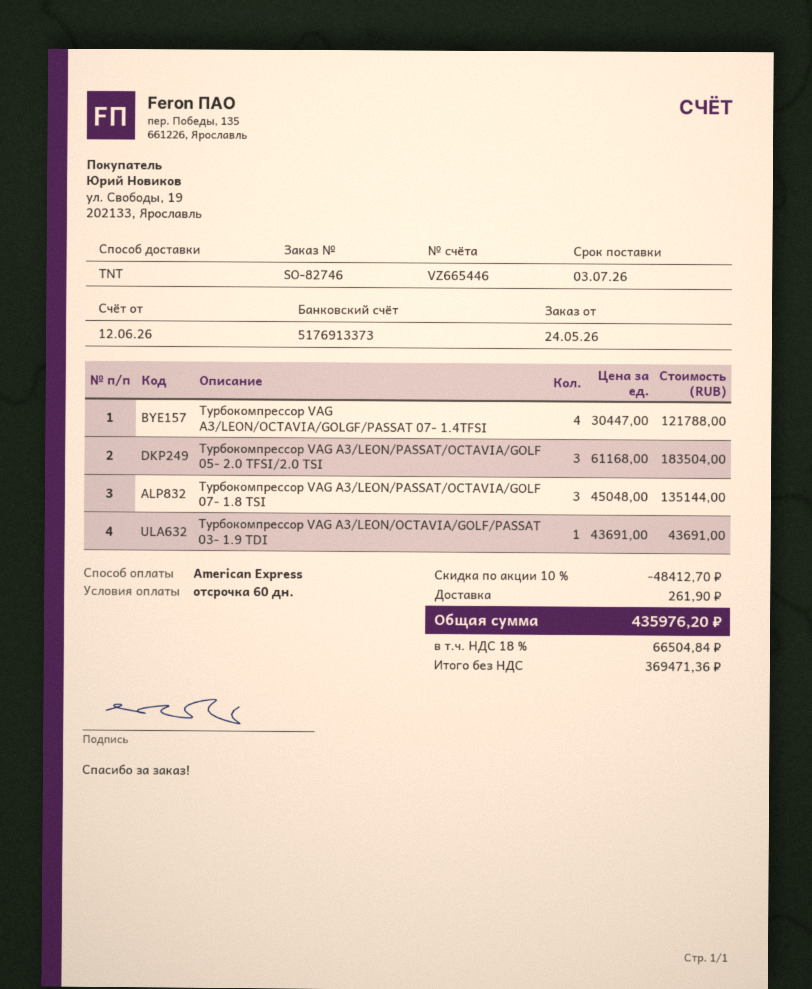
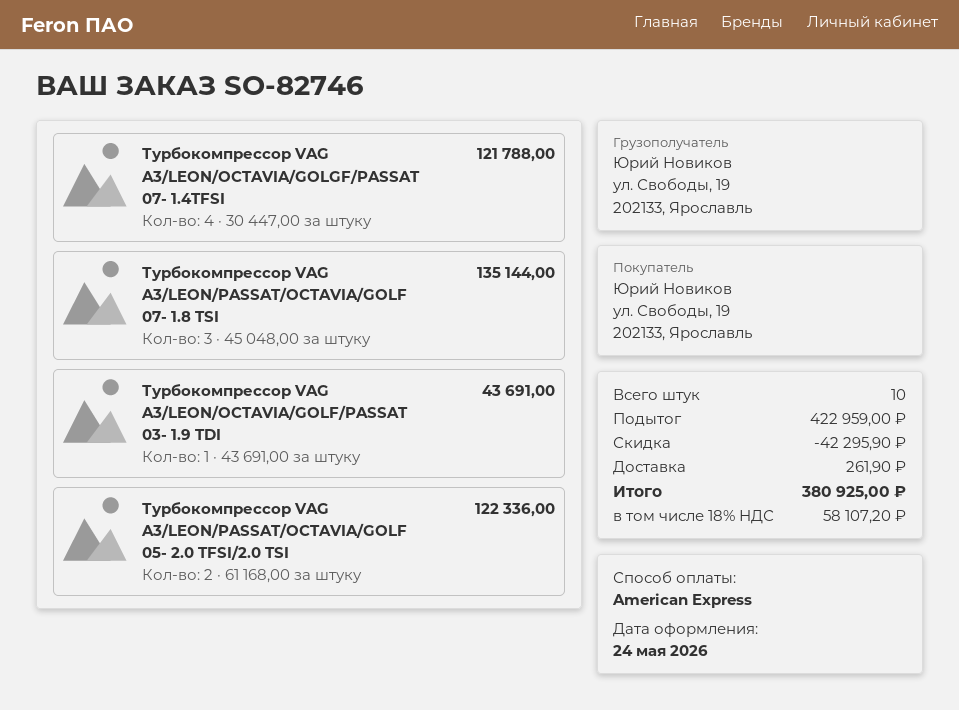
Турбокомпрессор VAG A3/LEON/PASSAT/OCTAVIA/GOLF 05- 2.0 TFSI/2.0 TSI: 3 x 61168.00 = 183504.00 -> 2 x 61168.00 = 122336.00
discount: 48412.70 -> 42295.90
tax: 18% = 66504.84 -> 18% = 58107.20
total: 435976.20 -> 380925.00

